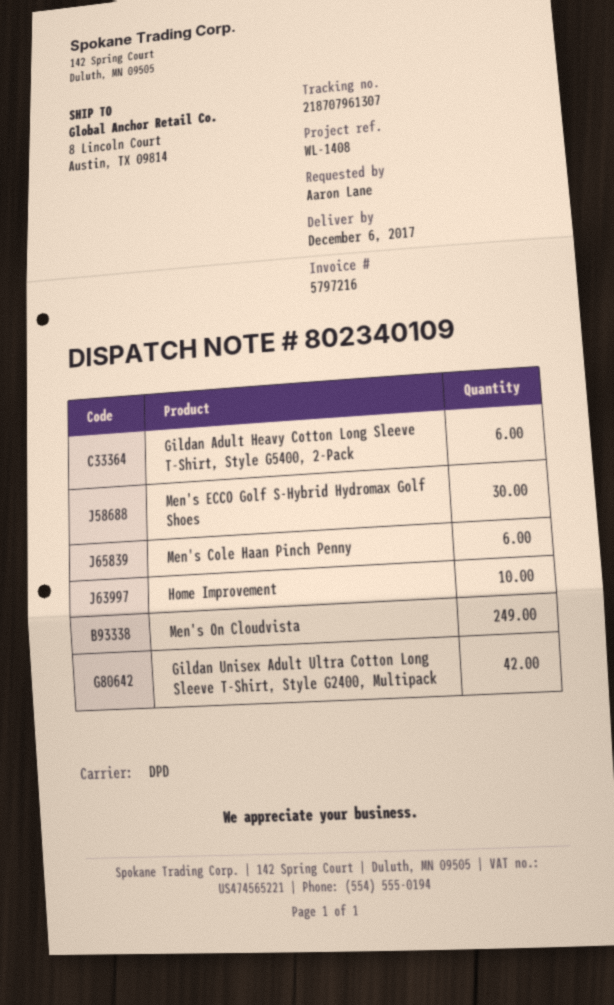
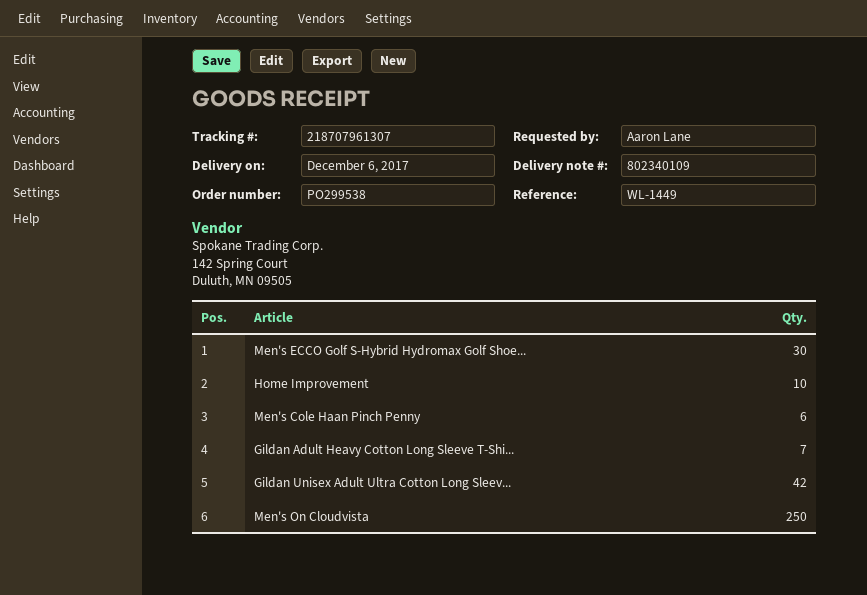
reference: WL-1408 -> WL-1449
Gildan Adult Heavy Cotton Long Sleeve T-Shirt, Style G5400, 2-Pack: 6 -> 7
Men's On Cloudvista: 249 -> 250

